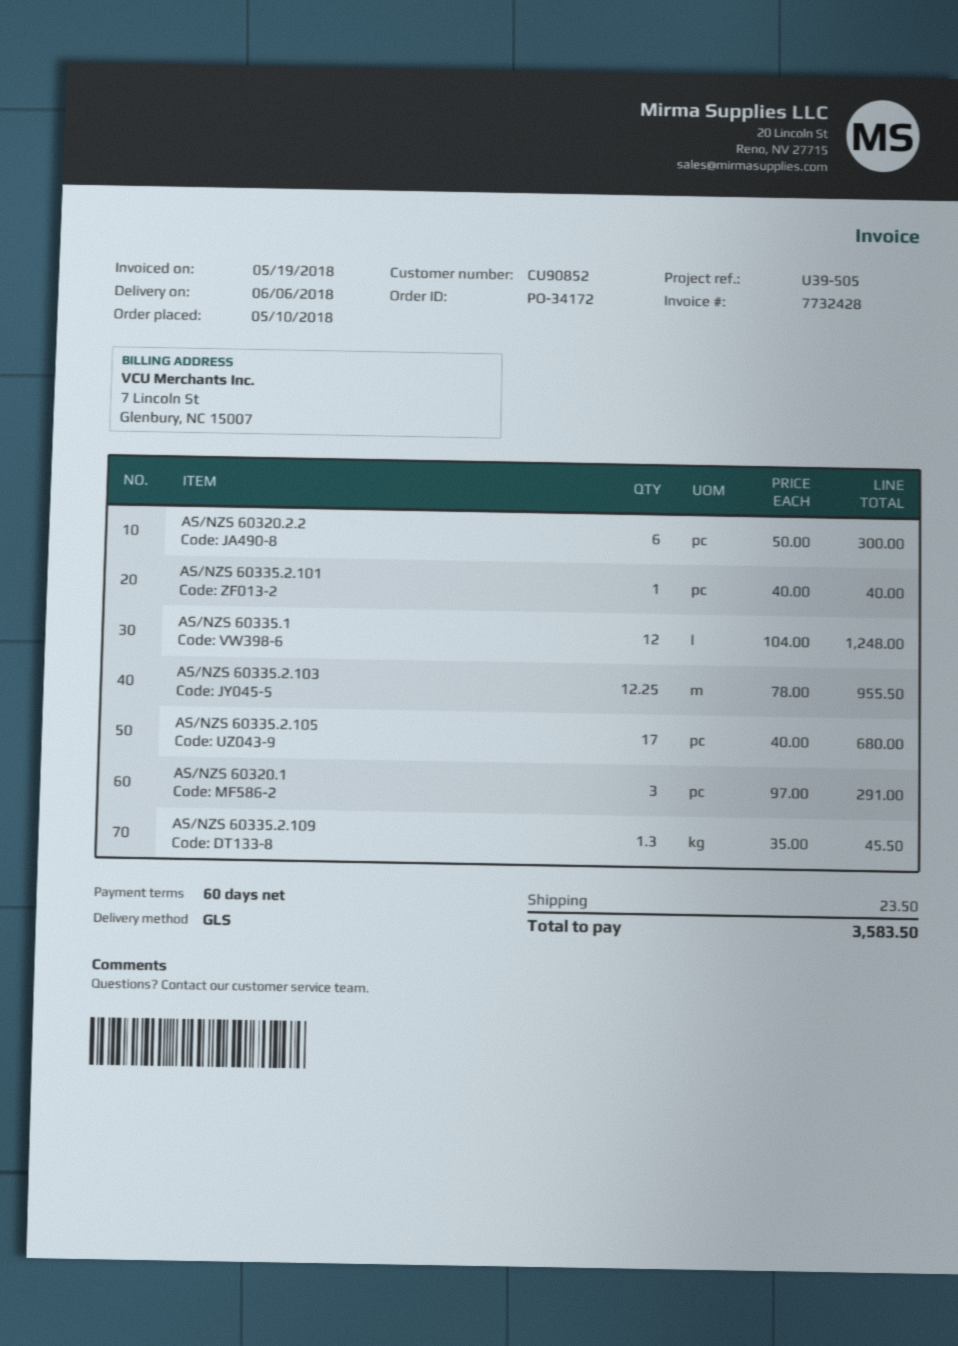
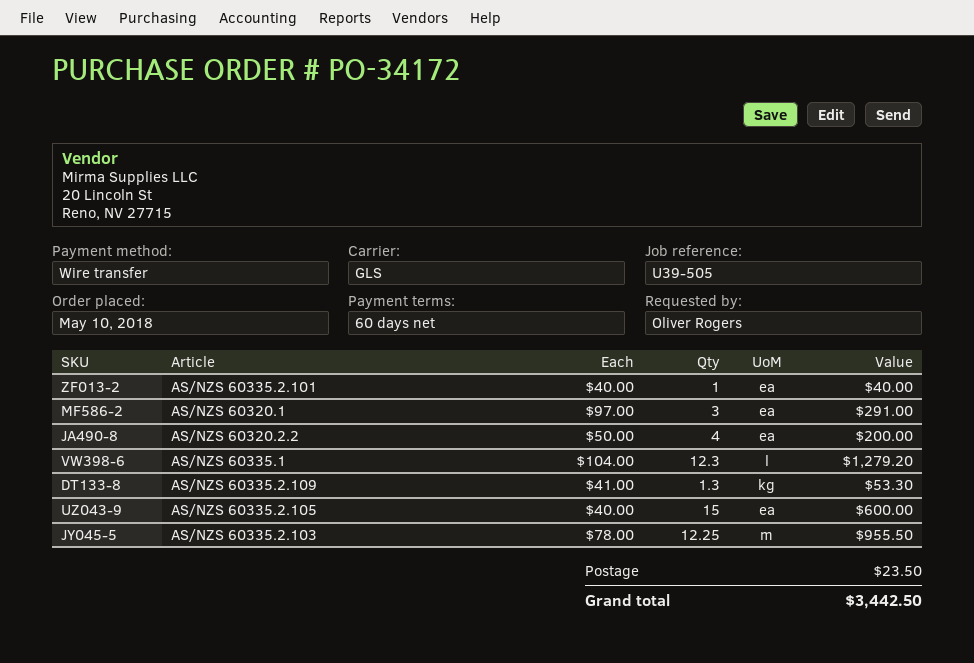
AS/NZS 60320.2.2: 6 x 50.00 = 300.00 -> 4 x 50.00 = 200.00
AS/NZS 60335.1: 12 x 104.00 = 1248.00 -> 12.3 x 104.00 = 1279.20
AS/NZS 60335.2.105: 17 x 40.00 = 680.00 -> 15 x 40.00 = 600.00
AS/NZS 60335.2.109: 1.3 x 35.00 = 45.50 -> 1.3 x 41.00 = 53.30
total: 3583.50 -> 3442.50

